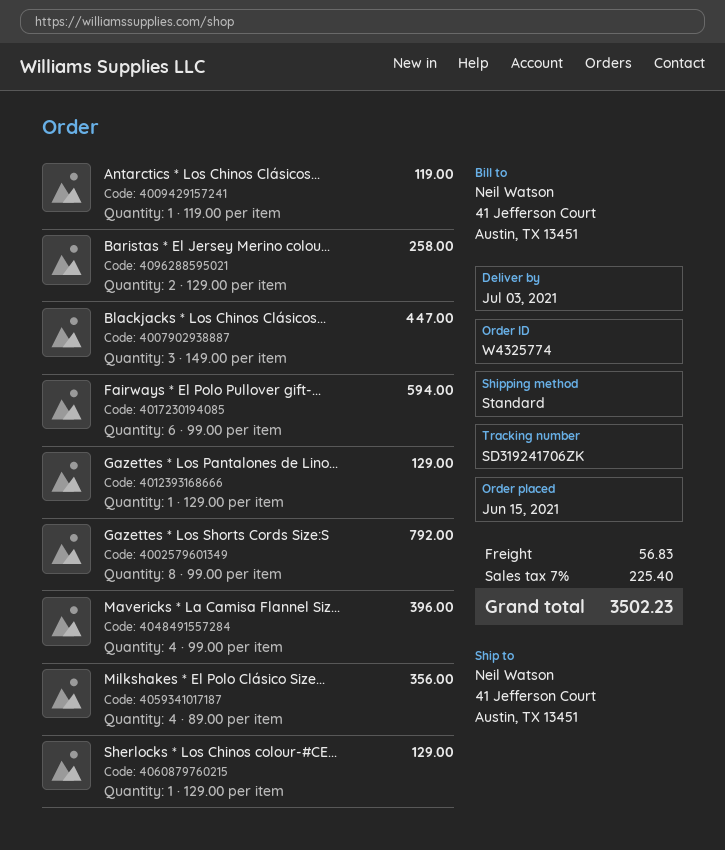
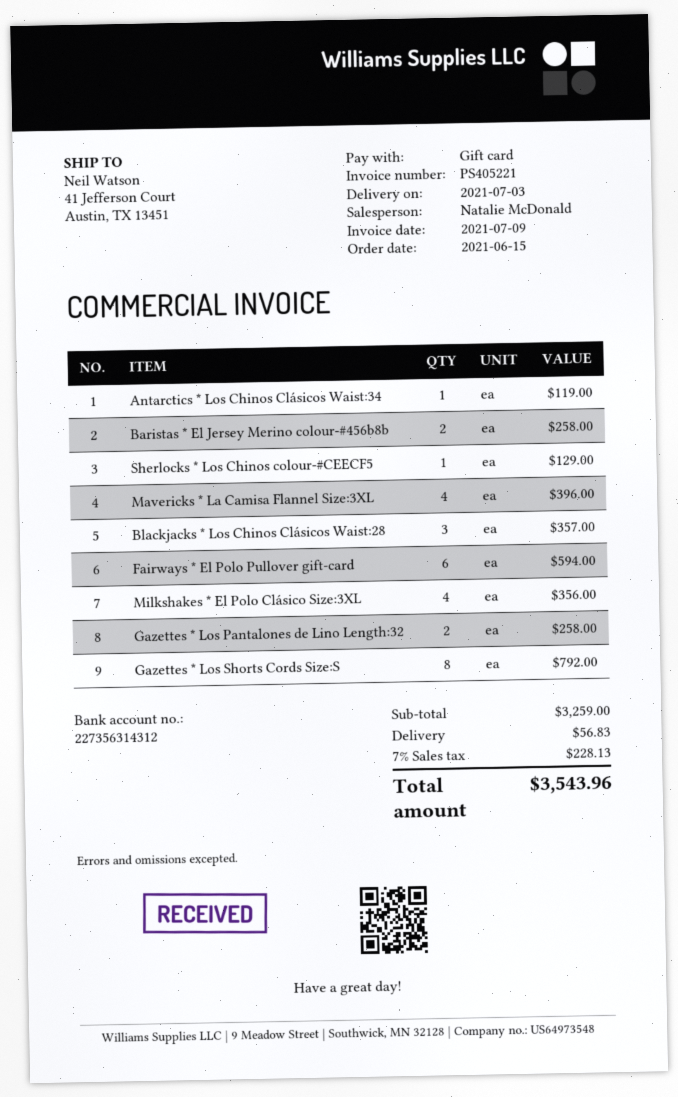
Blackjacks * Los Chinos Clásicos...: 3 for 447.00 -> 3 for 357.00
Gazettes * Los Pantalones de Lino...: 1 for 129.00 -> 2 for 258.00
tax: 7% = 225.40 -> 7% = 228.13
total: 3502.23 -> 3543.96

